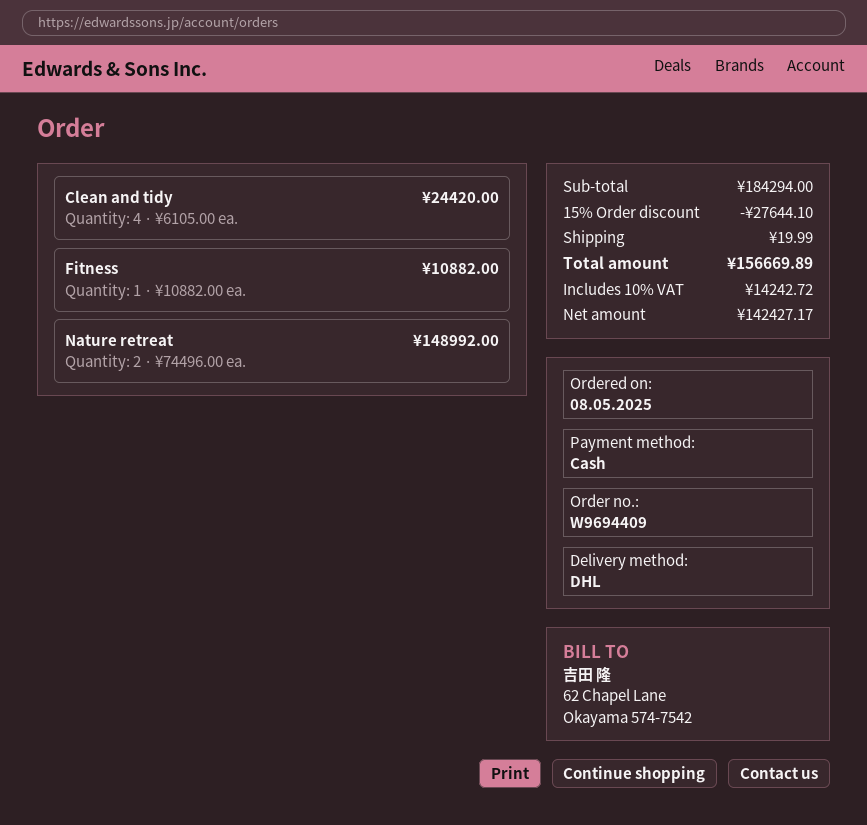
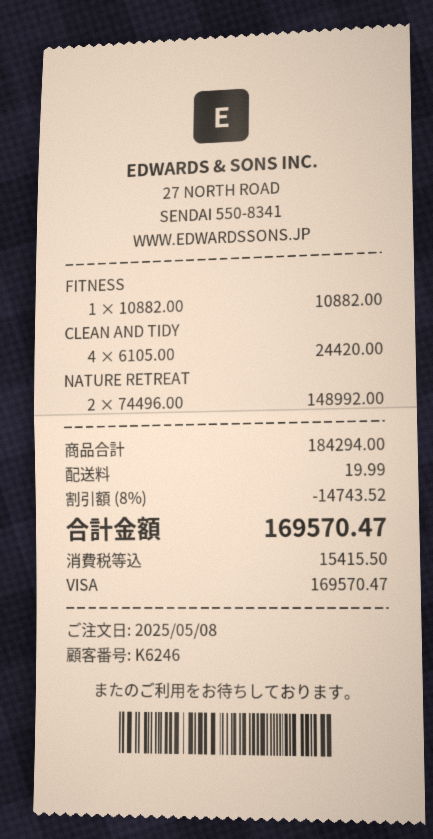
payment method: cash -> Visa
discount: 15% = 27644.10 -> 8% = 14743.52
tax: 14242.72 -> 15415.50
total: 156669.89 -> 169570.47

